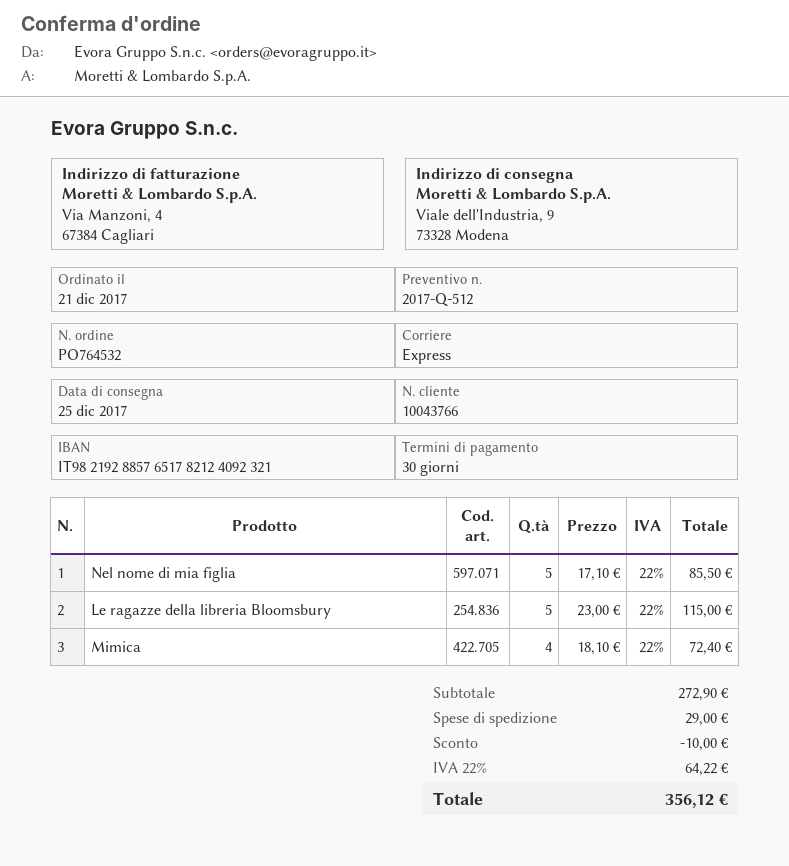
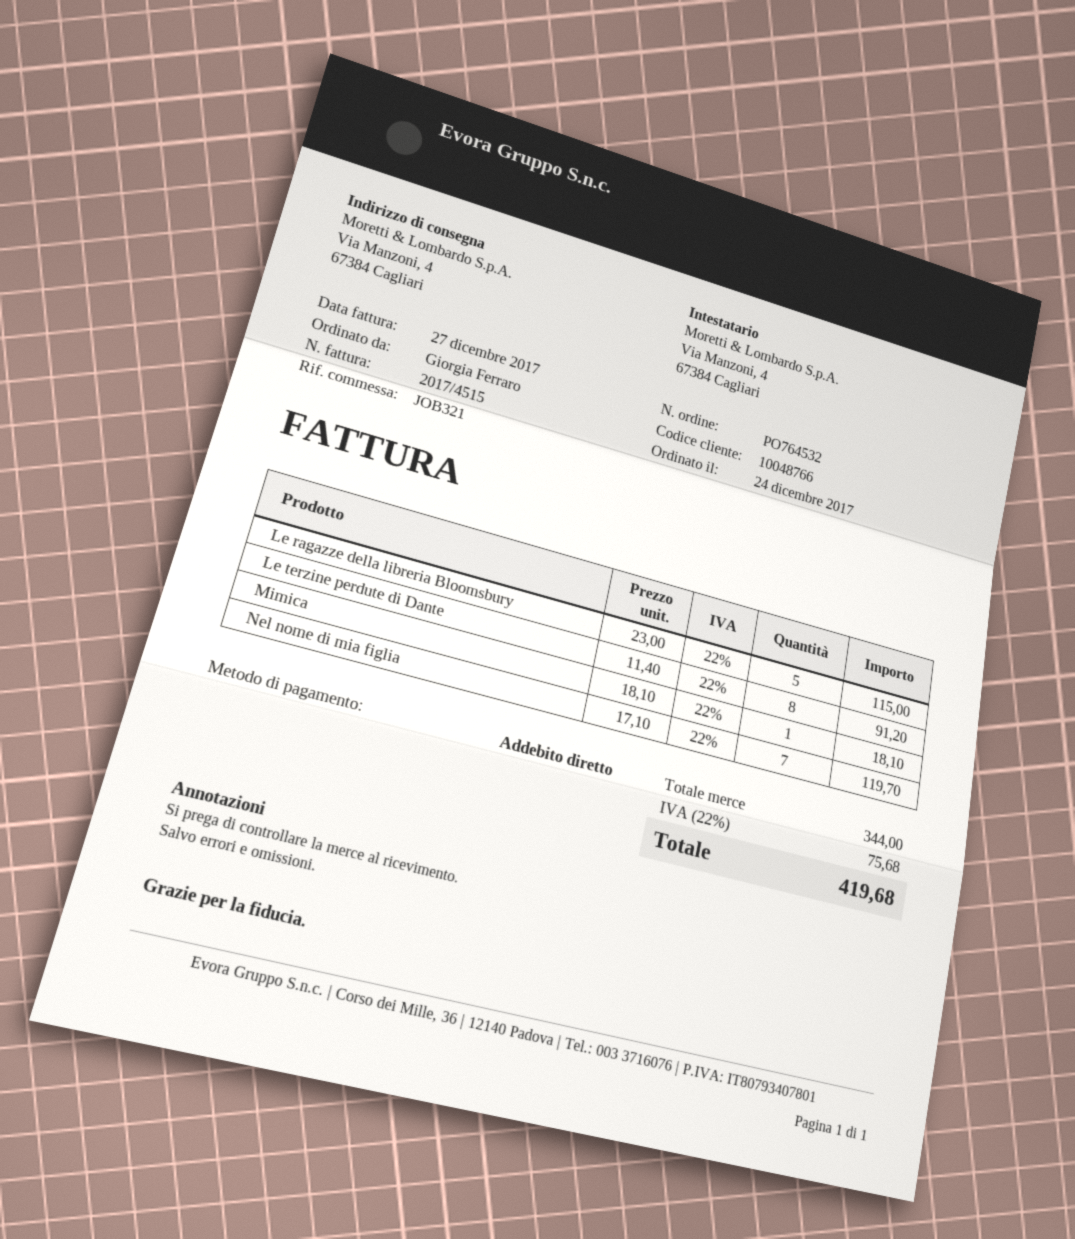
order date: 2017-12-21 -> 2017-12-24
customer number: 10043766 -> 10048766
ship to: Viale dell'Industria, 9, 73328 Modena -> Via Manzoni, 4, 67384 Cagliari
Nel nome di mia figlia: 5 x 17.10 = 85.50 -> 7 x 17.10 = 119.70
Mimica: 4 x 18.10 = 72.40 -> 1 x 18.10 = 18.10
Le terzine perdute di Dante: none -> 8 x 11.40 = 91.20
subtotal: 272.90 -> 344.00
discount: 10.00 -> none
shipping: 29.00 -> none
tax: 22% = 64.22 -> 22% = 75.68
total: 356.12 -> 419.68

